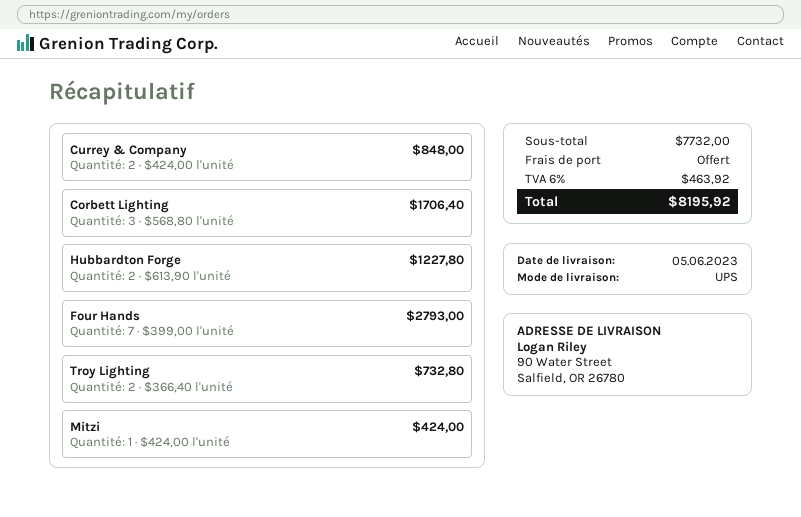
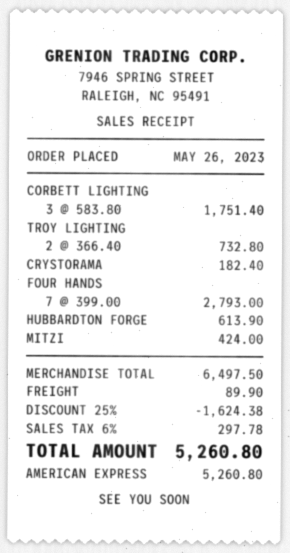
Currey & Company: 2 x 424.00 = 848.00 -> none
Corbett Lighting: 3 x 568.80 = 1706.40 -> 3 x 583.80 = 1751.40
Hubbardton Forge: 2 x 613.90 = 1227.80 -> 1 x 613.90 = 613.90
CRYSTORAMA: none -> 1 x 182.40 = 182.40
subtotal: 7732.00 -> 6497.50
discount: none -> 25% = 1624.38
shipping: 0.00 -> 89.90
tax: 6% = 463.92 -> 6% = 297.78
total: 8195.92 -> 5260.80

